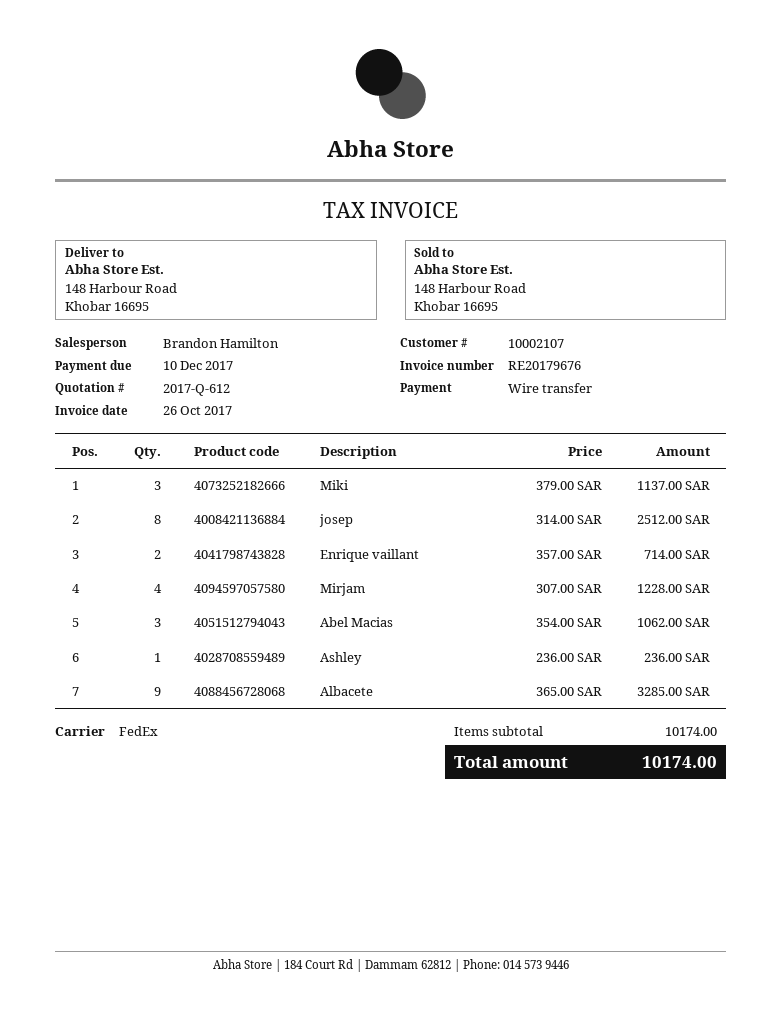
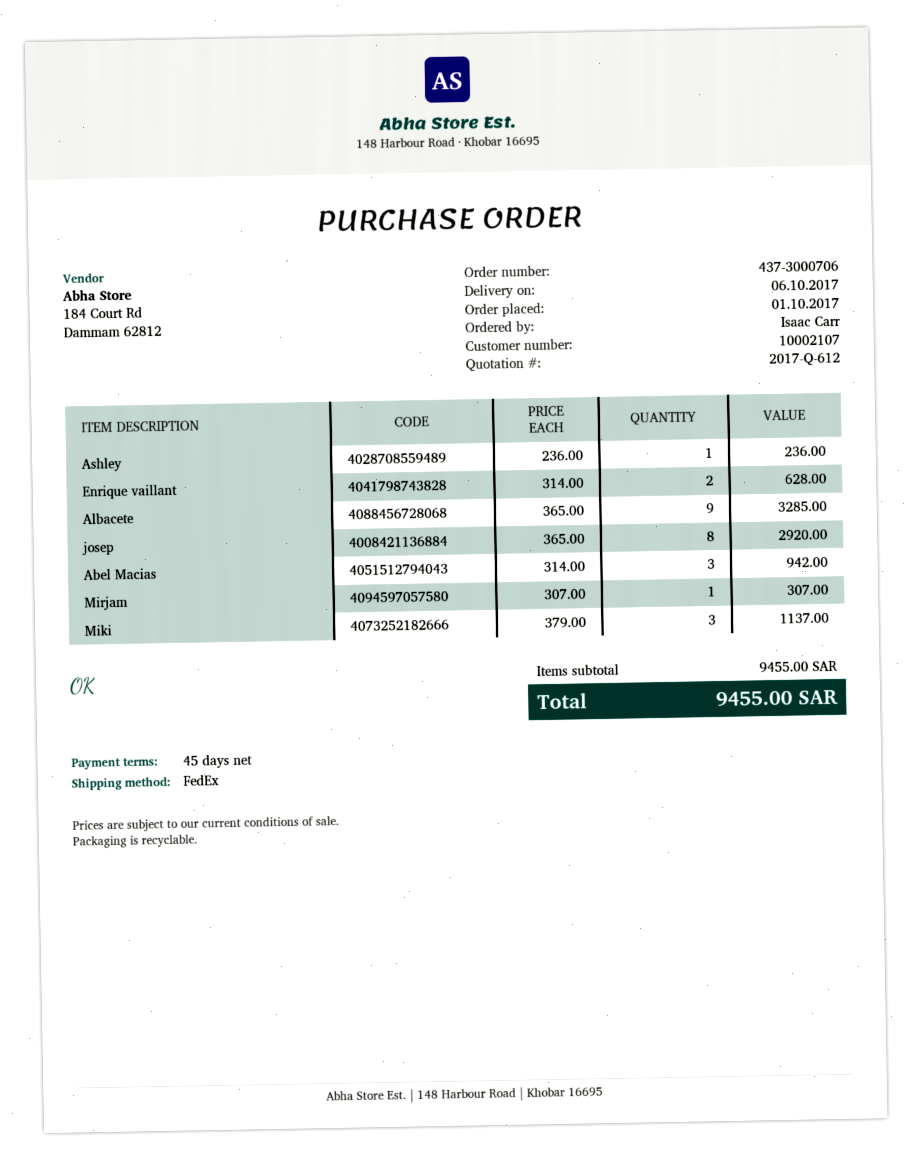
josep: 8 x 314.00 = 2512.00 -> 8 x 365.00 = 2920.00
Enrique vaillant: 2 x 357.00 = 714.00 -> 2 x 314.00 = 628.00
Mirjam: 4 x 307.00 = 1228.00 -> 1 x 307.00 = 307.00
Abel Macias: 3 x 354.00 = 1062.00 -> 3 x 314.00 = 942.00
subtotal: 10174.00 -> 9455.00
total: 10174.00 -> 9455.00

